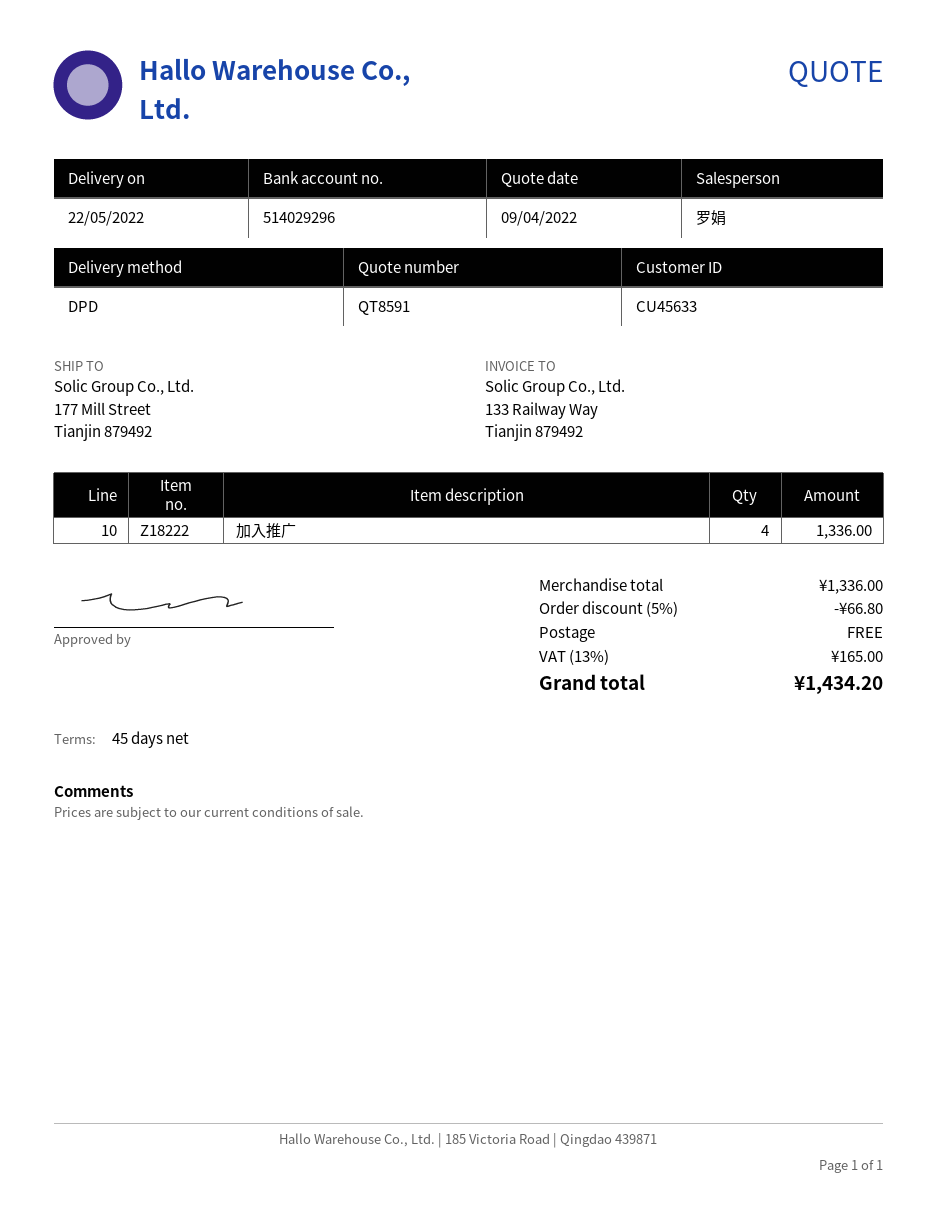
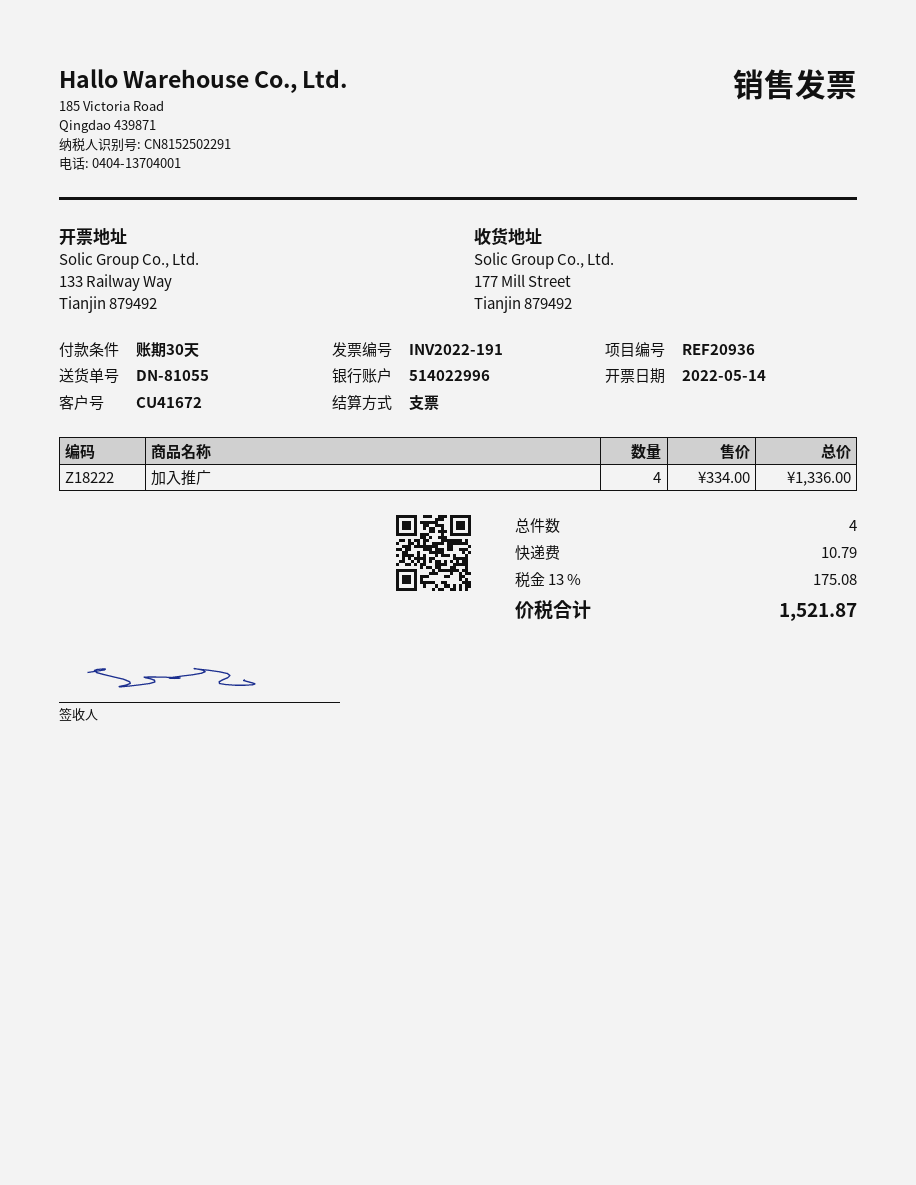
payment terms: 45 days -> 30 days
customer number: CU45633 -> CU41672
bank account: 514029296 -> 514022996
discount: 5% = 66.80 -> none
shipping: 0.00 -> 10.79
tax: 13% = 165.00 -> 13% = 175.08
total: 1434.20 -> 1521.87

